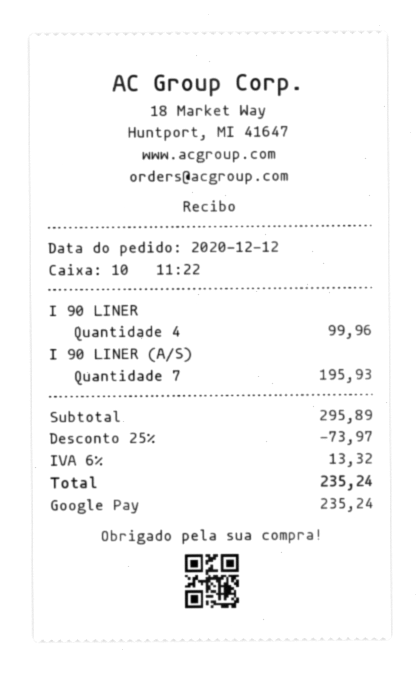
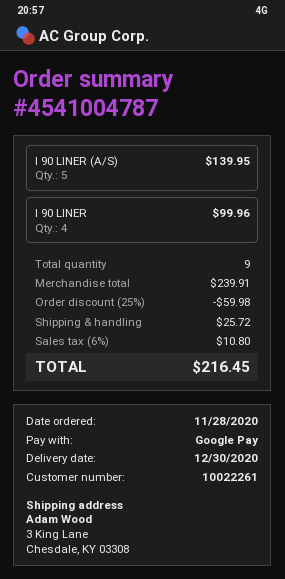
order date: 2020-12-12 -> 2020-11-28
I 90 LINER (A/S): 7 for 195.93 -> 5 for 139.95
subtotal: 295.89 -> 239.91
discount: 25% = 73.97 -> 25% = 59.98
shipping: none -> 25.72
tax: 6% = 13.32 -> 6% = 10.80
total: 235.24 -> 216.45

